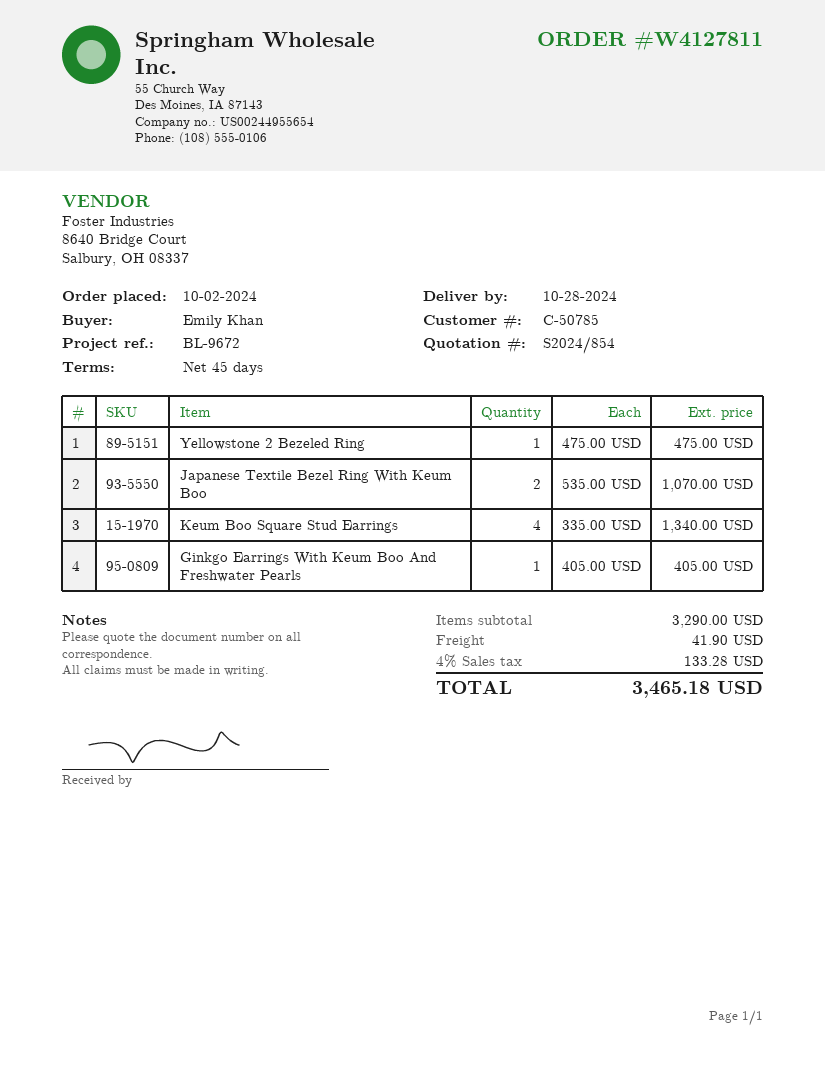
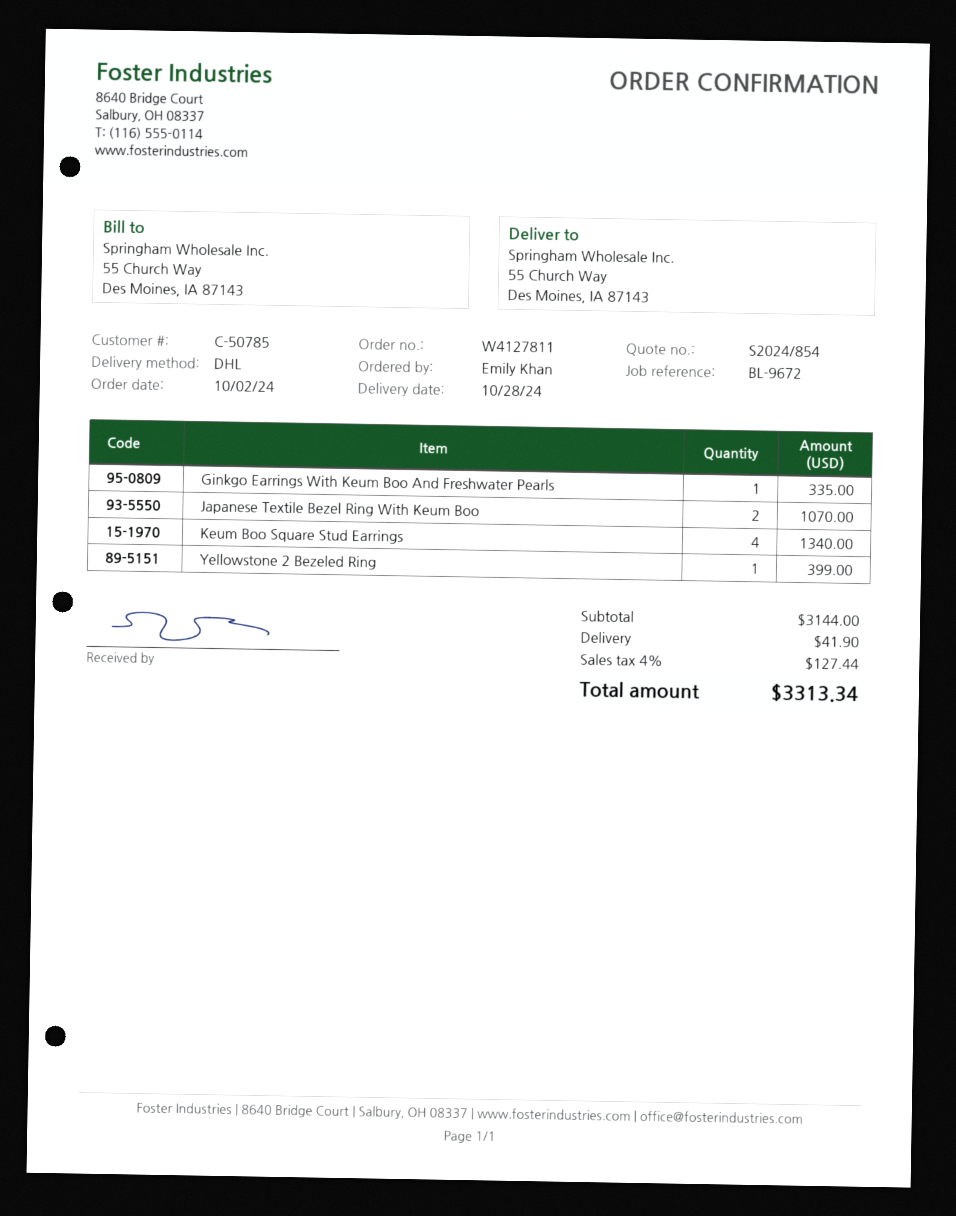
Yellowstone 2 Bezeled Ring: 1 for 475.00 -> 1 for 399.00
Ginkgo Earrings With Keum Boo And Freshwater Pearls: 1 for 405.00 -> 1 for 335.00
subtotal: 3290.00 -> 3144.00
tax: 4% = 133.28 -> 4% = 127.44
total: 3465.18 -> 3313.34

